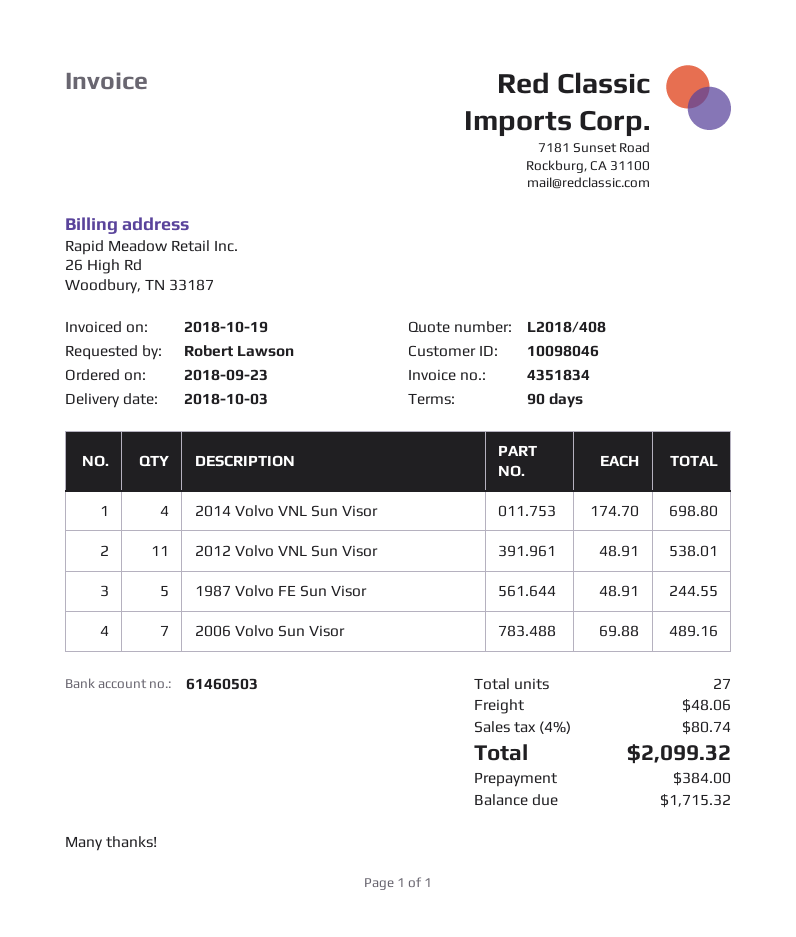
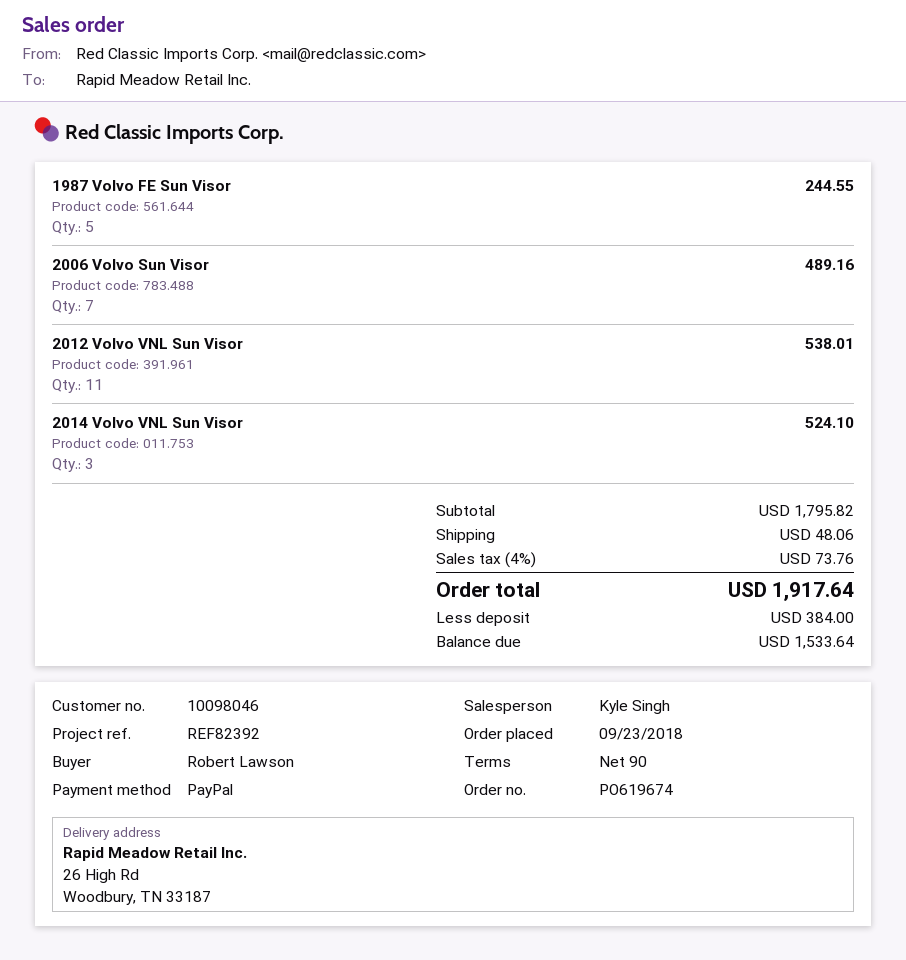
2014 Volvo VNL Sun Visor: 4 for 698.80 -> 3 for 524.10
tax: 4% = 80.74 -> 4% = 73.76
total: 2099.32 -> 1917.64
balance: 1715.32 -> 1533.64

